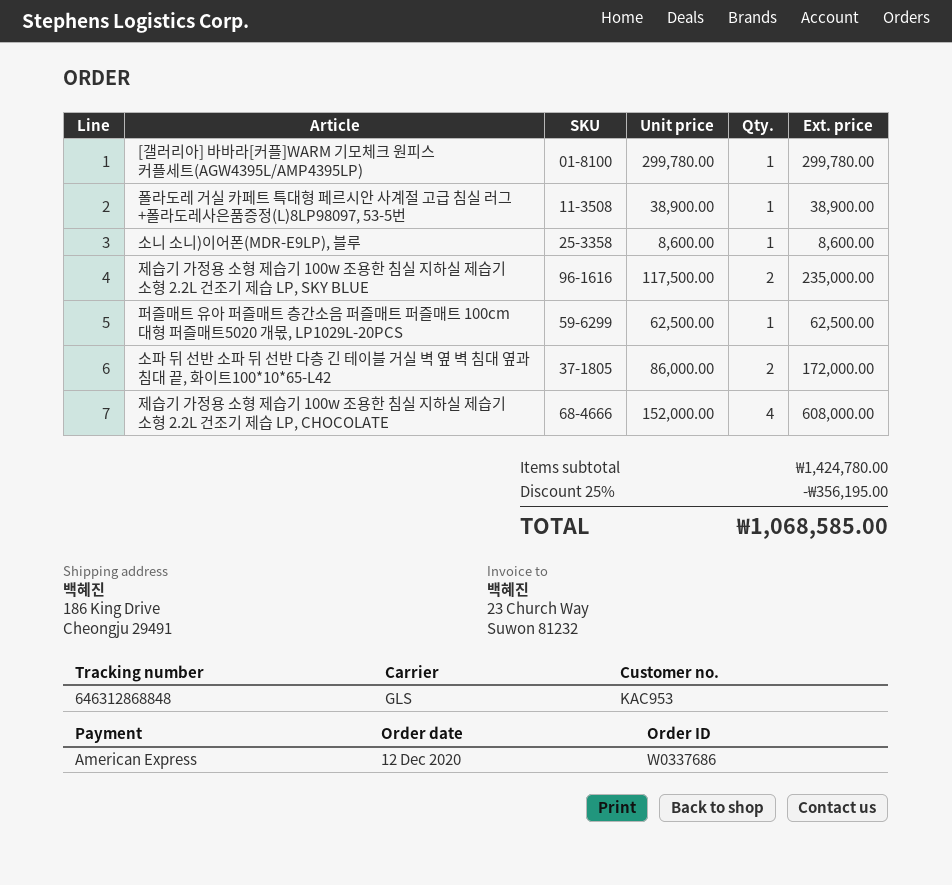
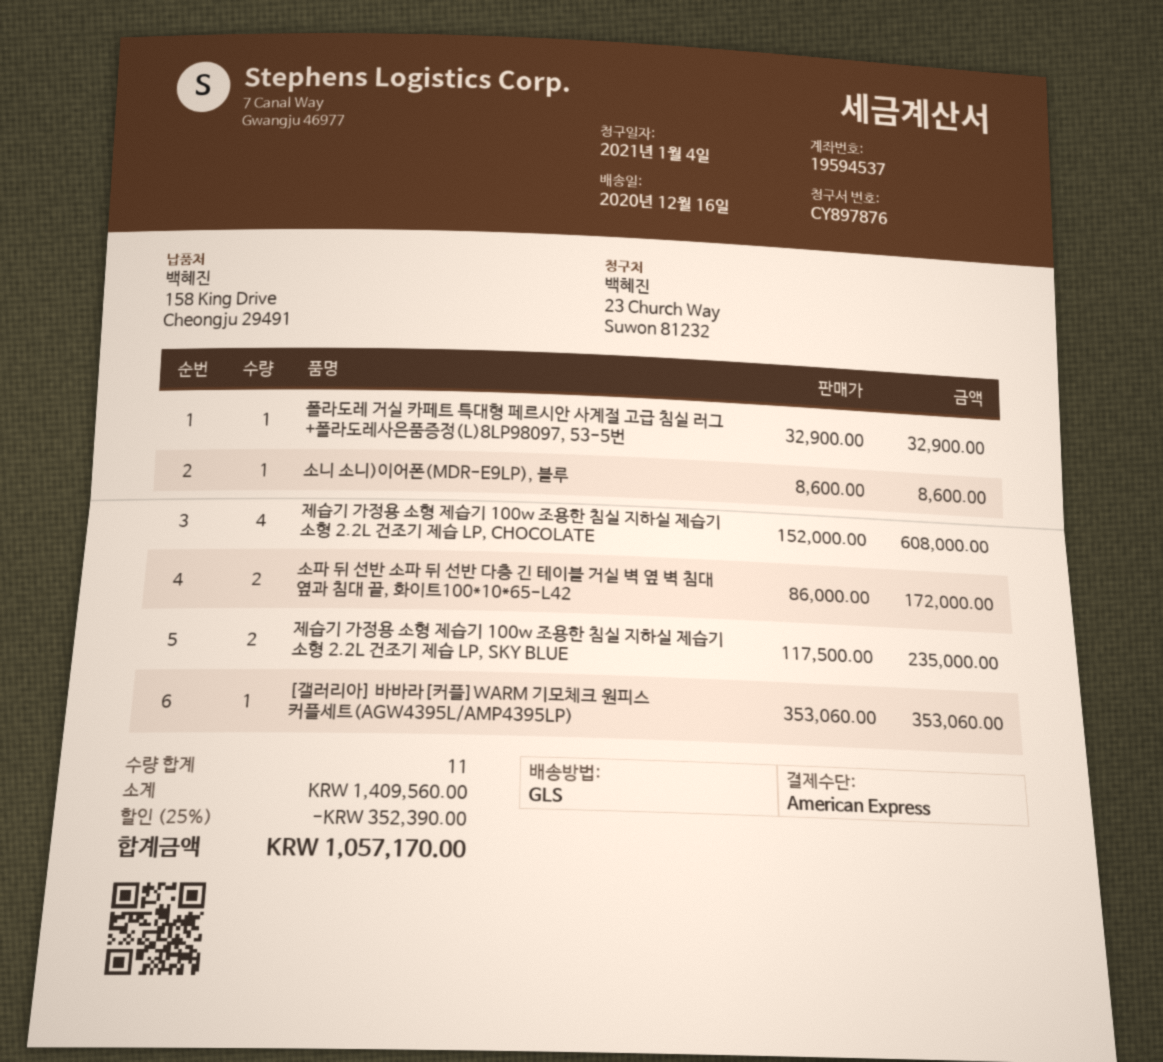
ship to: 186 King Drive, Cheongju 29491 -> 158 King Drive, Cheongju 29491
[갤러리아] 바바라[커플]WARM 기모체크 원피스 커플세트(AGW4395L/AMP4395LP): 1 x 299780.00 = 299780.00 -> 1 x 353060.00 = 353060.00
폴라도레 거실 카페트 특대형 페르시안 사계절 고급 침실 러그 +폴라도레사은품증정(L)8LP98097, 53-5번: 1 x 38900.00 = 38900.00 -> 1 x 32900.00 = 32900.00
퍼즐매트 유아 퍼즐매트 층간소음 퍼즐매트 퍼즐매트 100cm 대형 퍼즐매트5020 개몫, LP1029L-20PCS: 1 x 62500.00 = 62500.00 -> none
subtotal: 1424780.00 -> 1409560.00
discount: 25% = 356195.00 -> 25% = 352390.00
total: 1068585.00 -> 1057170.00

